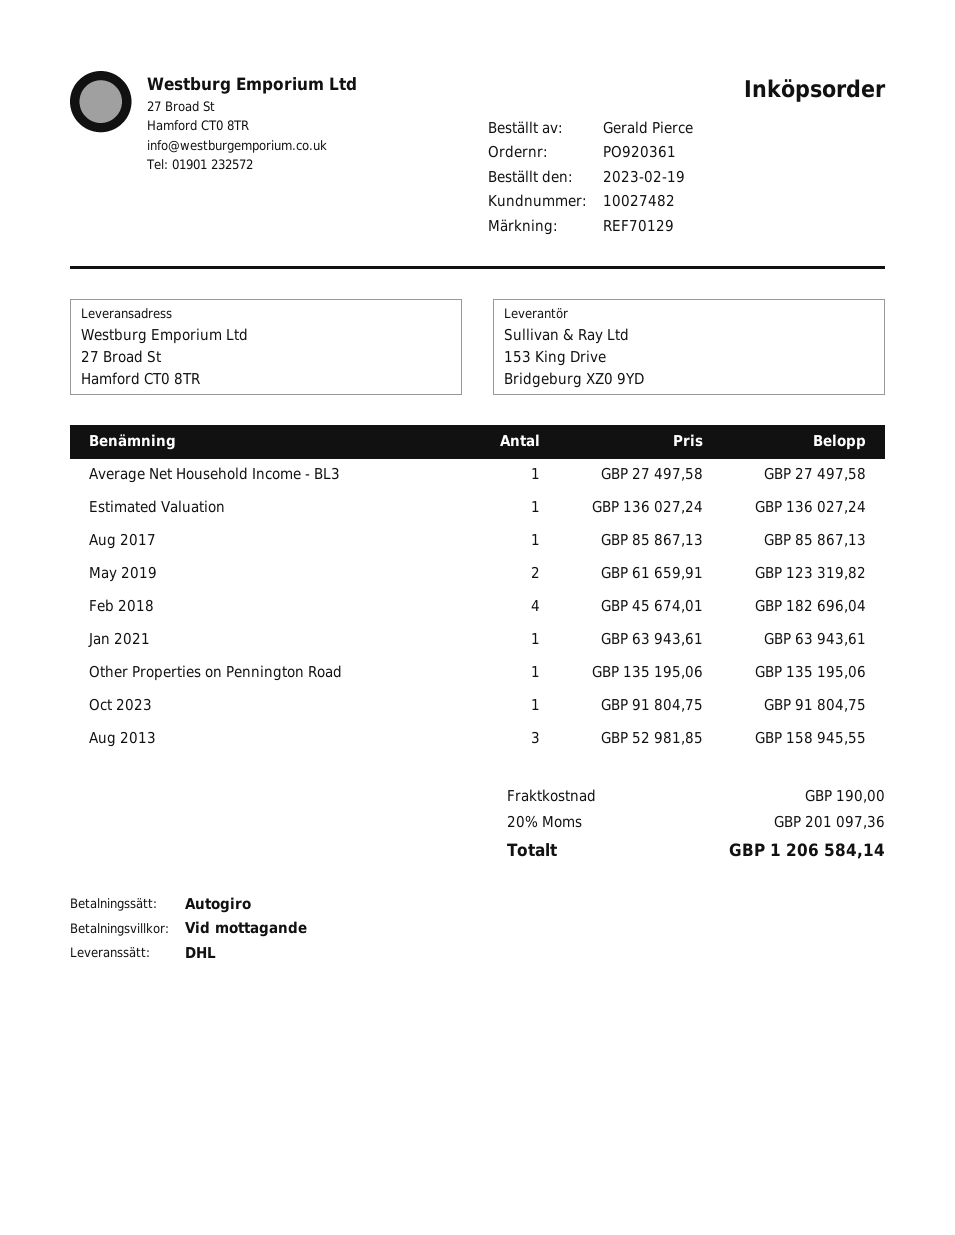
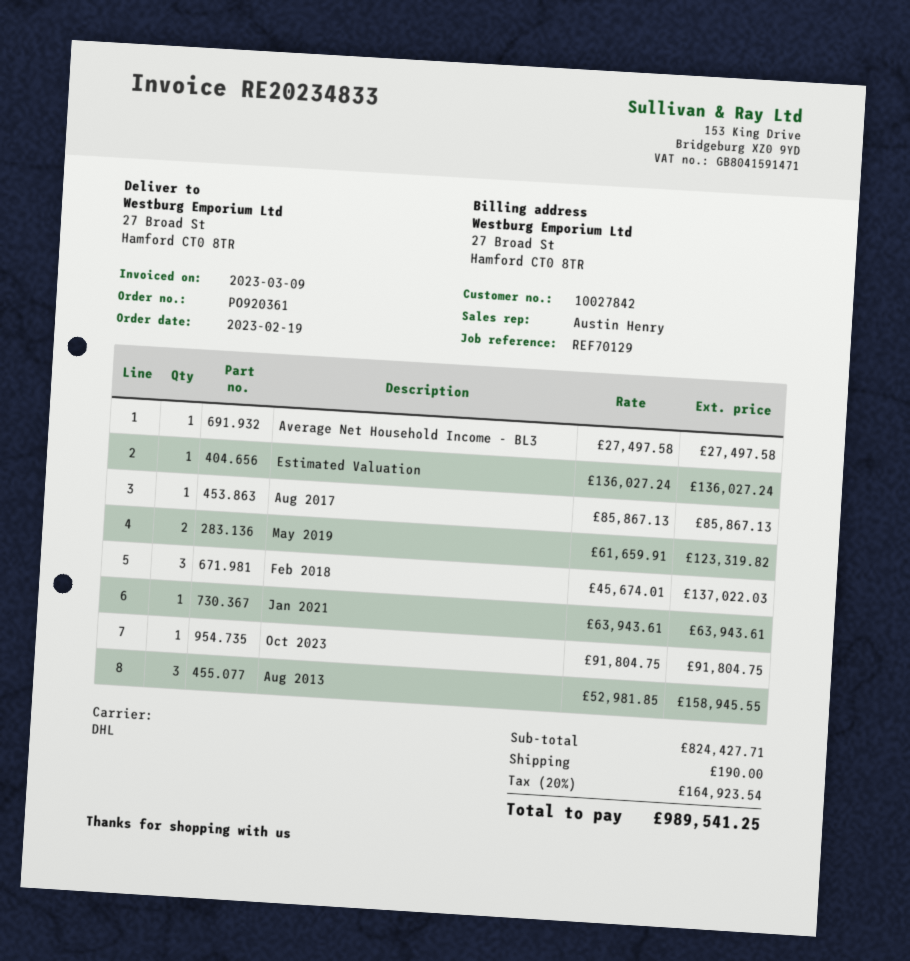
customer number: 10027482 -> 10027842
Feb 2018: 4 x 45674.01 = 182696.04 -> 3 x 45674.01 = 137022.03
Other Properties on Pennington Road: 1 x 135195.06 = 135195.06 -> none
tax: 20% = 201097.36 -> 20% = 164923.54
total: 1206584.14 -> 989541.25

